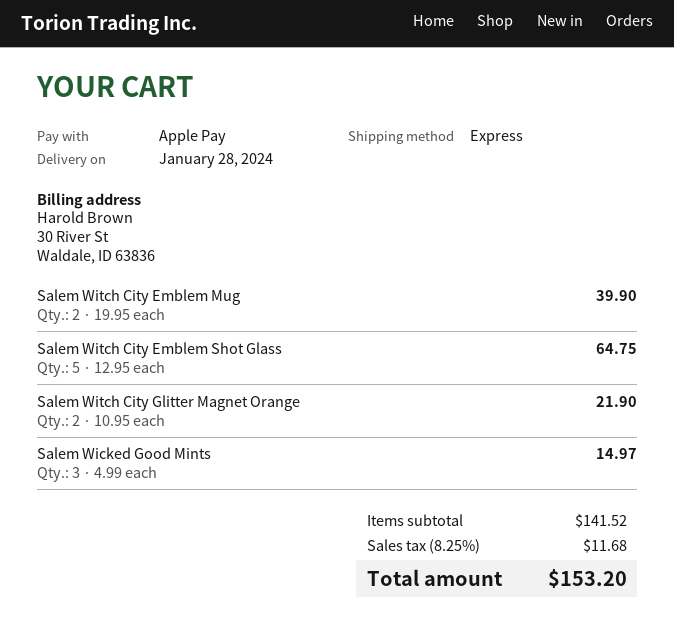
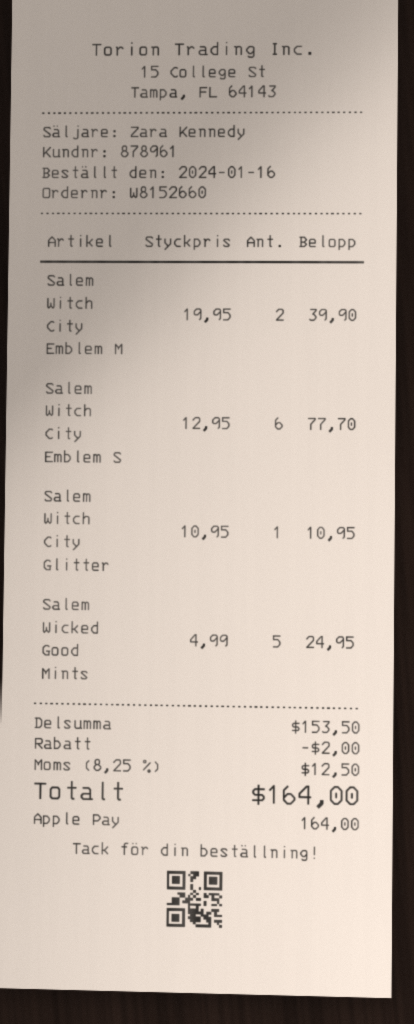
Salem Witch City Emblem Shot Glass: 5 x 12.95 = 64.75 -> 6 x 12.95 = 77.70
Salem Witch City Glitter Magnet Orange: 2 x 10.95 = 21.90 -> 1 x 10.95 = 10.95
Salem Wicked Good Mints: 3 x 4.99 = 14.97 -> 5 x 4.99 = 24.95
subtotal: 141.52 -> 153.50
discount: none -> 2.00
tax: 8.25% = 11.68 -> 8.25% = 12.50
total: 153.20 -> 164.00

